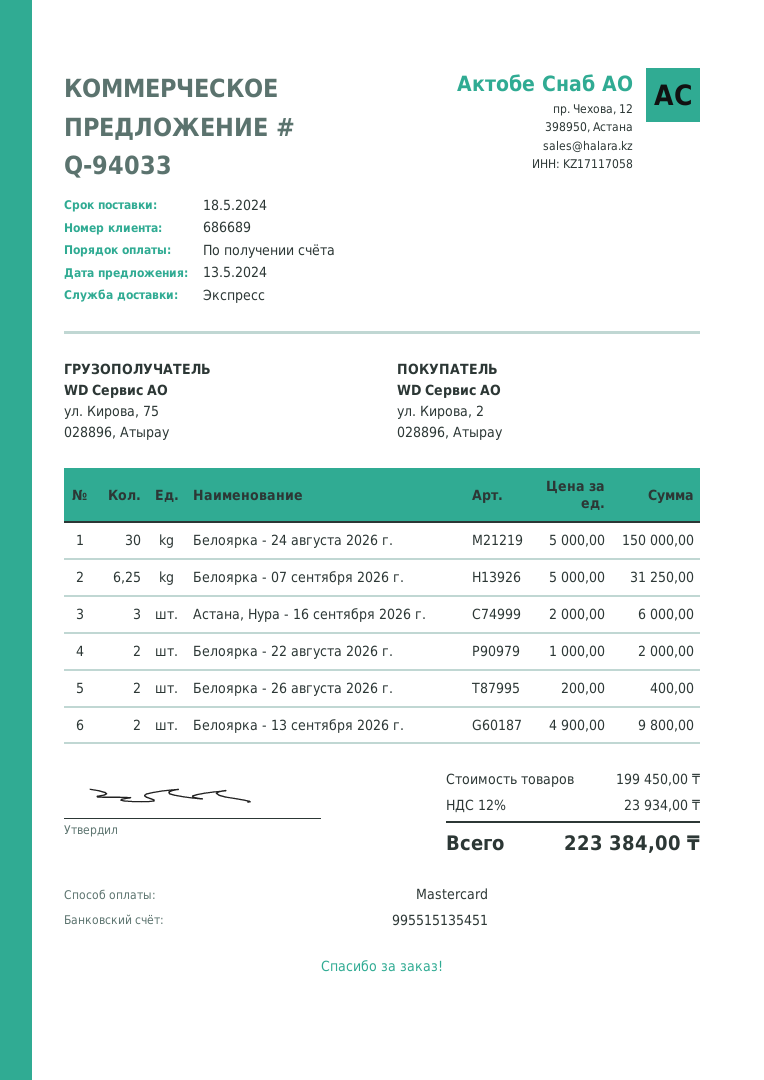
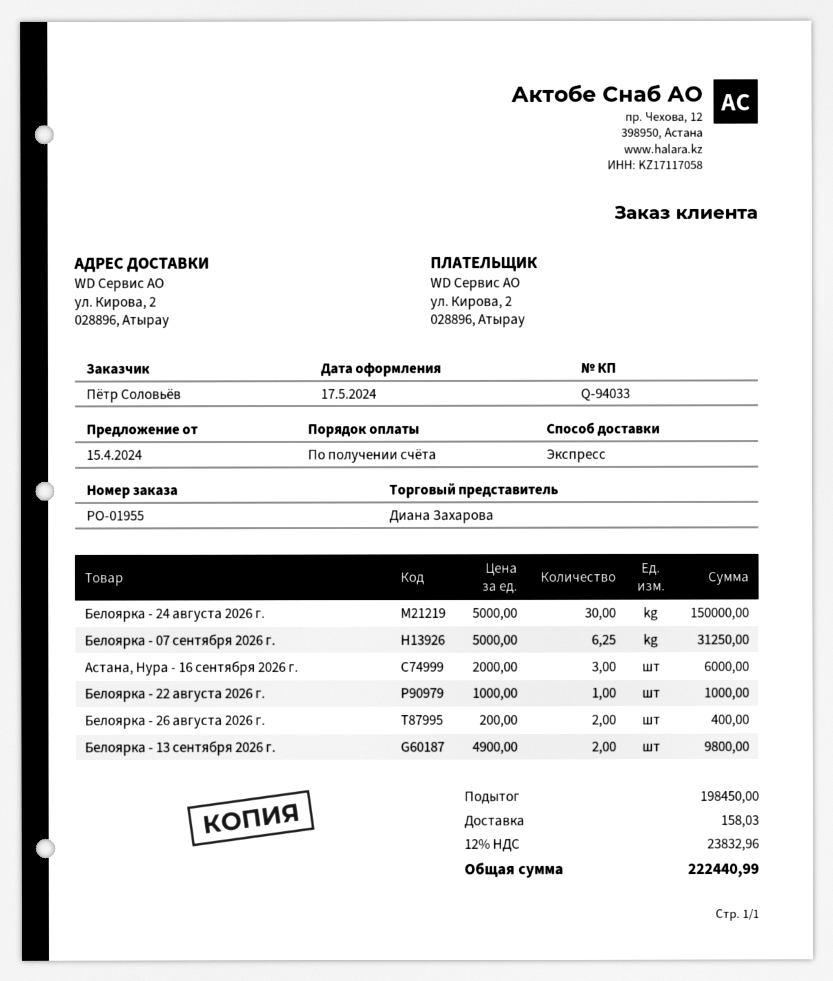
quote date: 2024-05-13 -> 2024-04-15
ship to: ул. Кирова, 75, 028896, Атырау -> ул. Кирова, 2, 028896, Атырау
Белоярка - 22 августа 2026 г.: 2 x 1000.00 = 2000.00 -> 1 x 1000.00 = 1000.00
subtotal: 199450.00 -> 198450.00
shipping: none -> 158.03
tax: 12% = 23934.00 -> 12% = 23832.96
total: 223384.00 -> 222440.99

